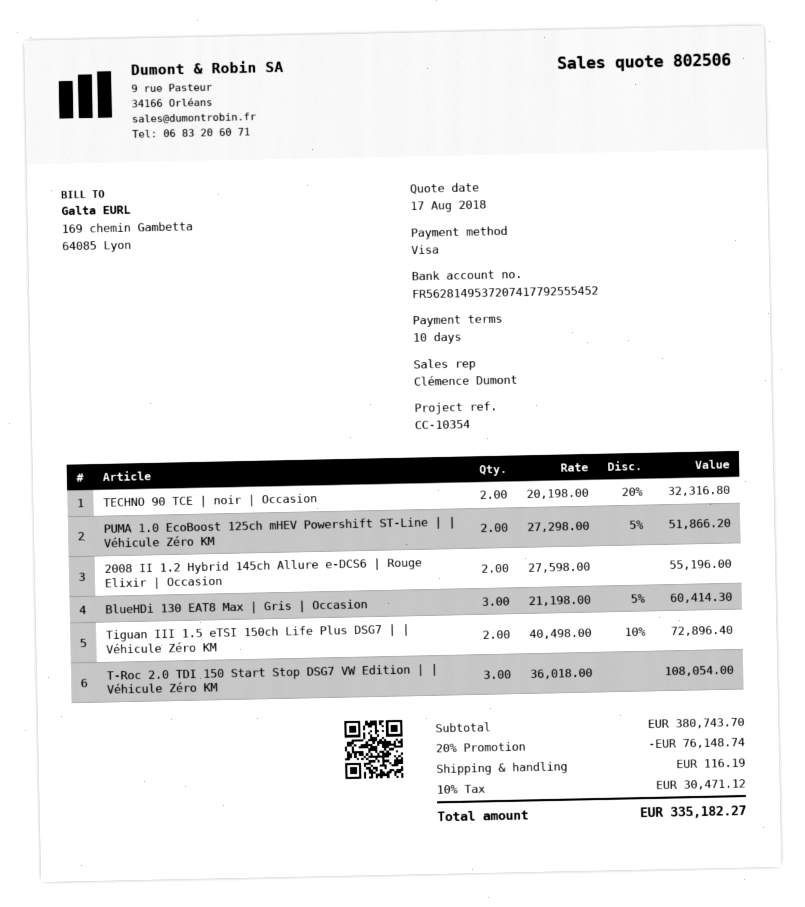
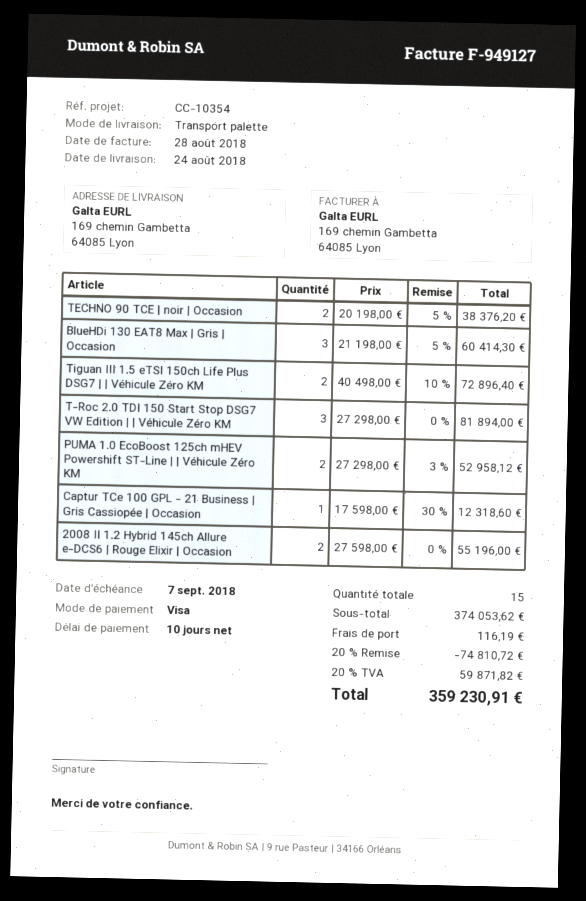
TECHNO 90 TCE | noir | Occasion: 2 x 20198.00 - 20% = 32316.80 -> 2 x 20198.00 - 5% = 38376.20
PUMA 1.0 EcoBoost 125ch mHEV Powershift ST-Line | | Véhicule Zéro KM: 2 x 27298.00 - 5% = 51866.20 -> 2 x 27298.00 - 3% = 52958.12
T-Roc 2.0 TDI 150 Start Stop DSG7 VW Edition | | Véhicule Zéro KM: 3 x 36018.00 = 108054.00 -> 3 x 27298.00 = 81894.00
Captur TCe 100 GPL - 21 Business | Gris Cassiopée | Occasion: none -> 1 x 17598.00 - 30% = 12318.60
subtotal: 380743.70 -> 374053.62
discount: 20% = 76148.74 -> 20% = 74810.72
tax: 10% = 30471.12 -> 20% = 59871.82
total: 335182.27 -> 359230.91

